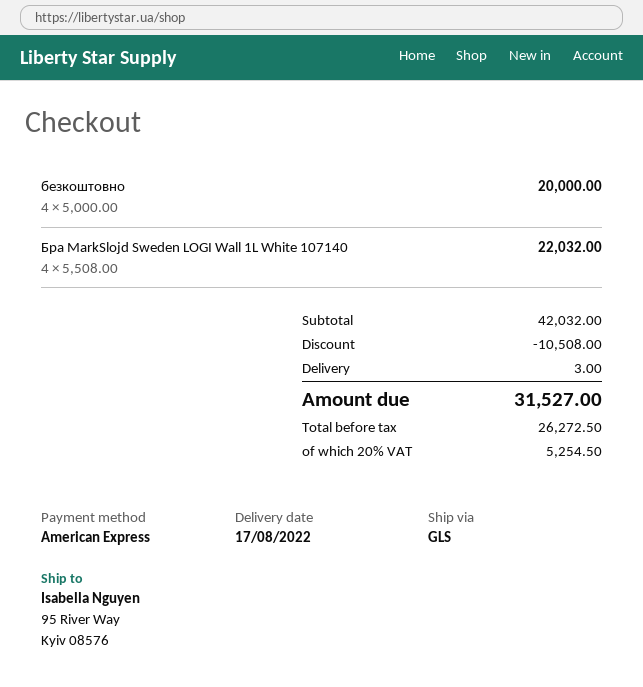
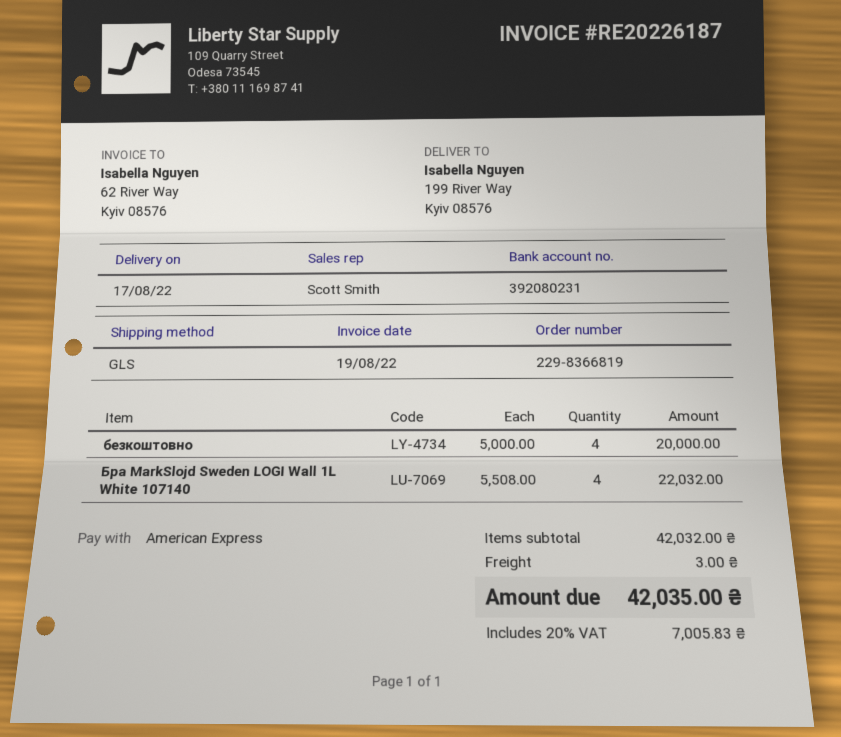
ship to: 95 River Way, Kyiv 08576 -> 199 River Way, Kyiv 08576
discount: 10508.00 -> none
tax: 20% = 5254.50 -> 20% = 7005.83
total: 31527.00 -> 42035.00

